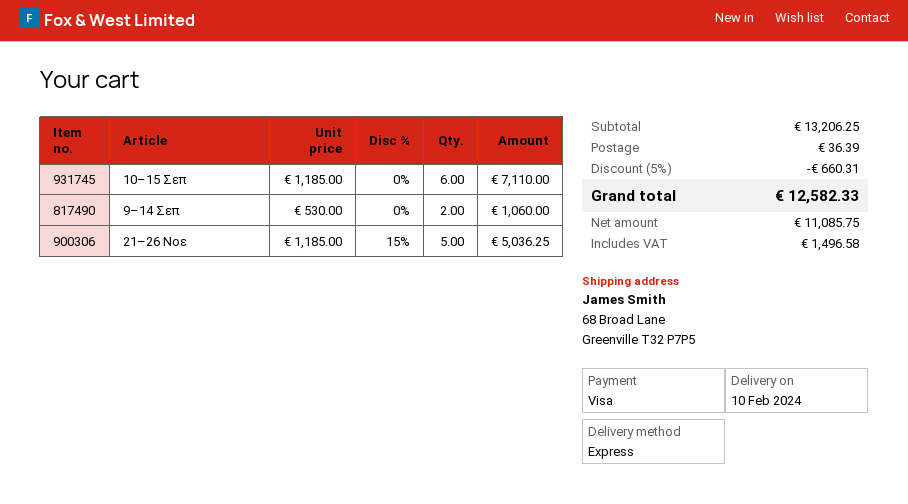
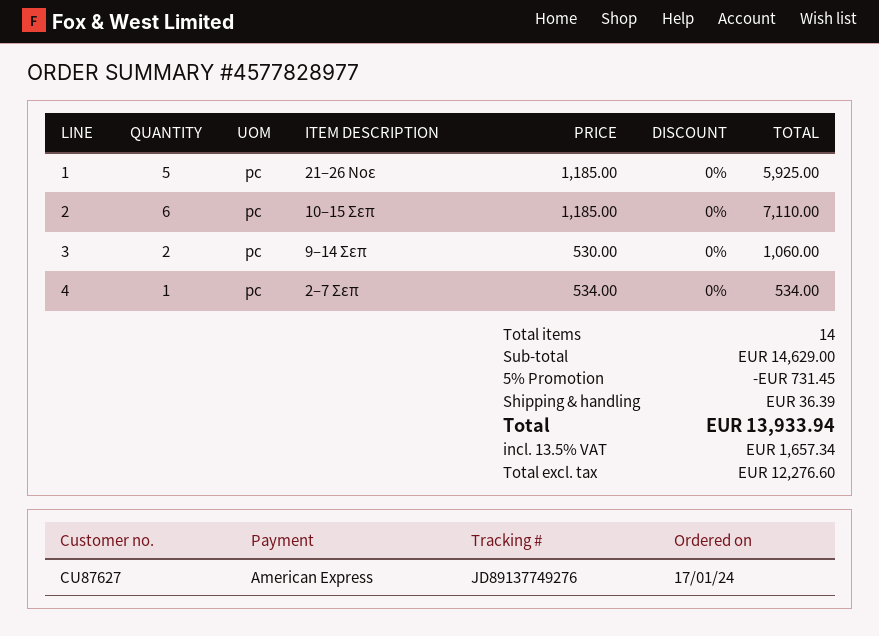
payment method: Visa -> American Express
21–26 Νοε: 5 x 1185.00 - 15% = 5036.25 -> 5 x 1185.00 = 5925.00
2–7 Σεπ: none -> 1 x 534.00 = 534.00
subtotal: 13206.25 -> 14629.00
discount: 5% = 660.31 -> 5% = 731.45
net: 11085.75 -> 12276.60
tax: 1496.58 -> 1657.34
total: 12582.33 -> 13933.94

